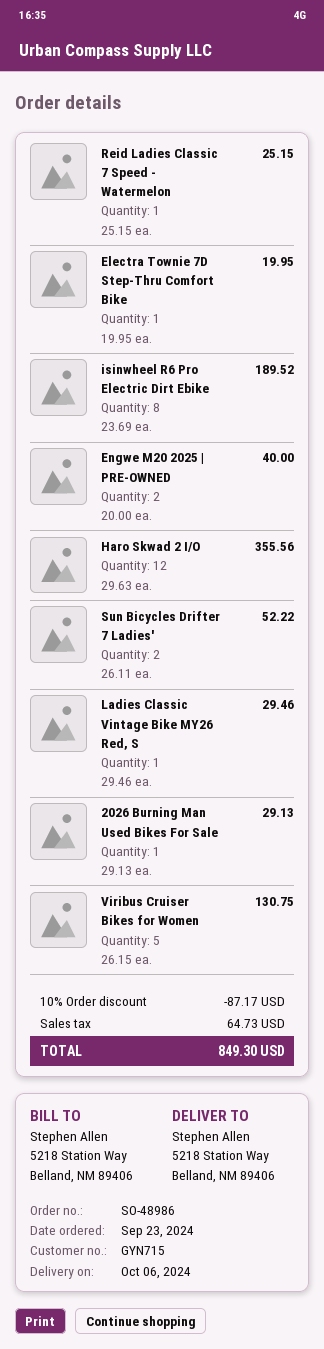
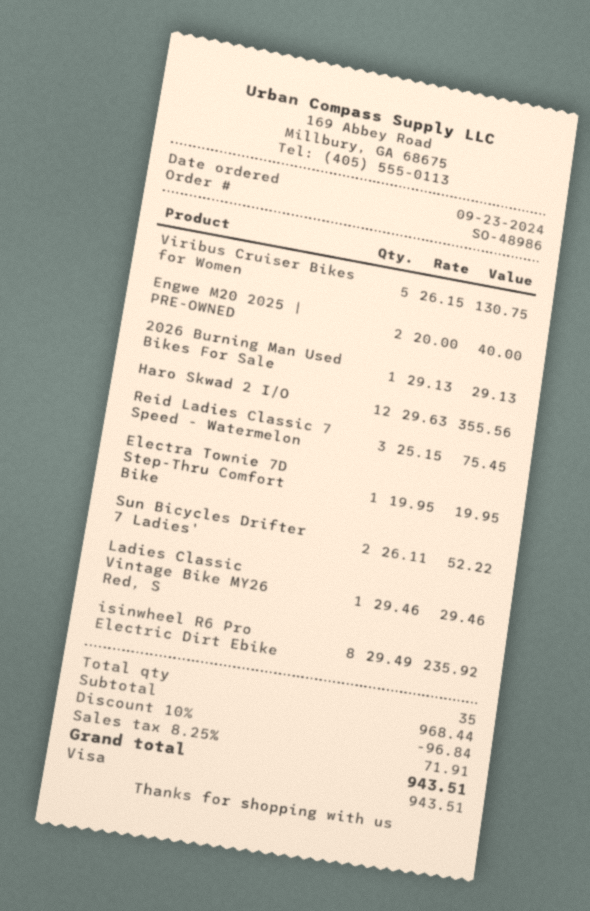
Reid Ladies Classic 7 Speed - Watermelon: 1 x 25.15 = 25.15 -> 3 x 25.15 = 75.45
isinwheel R6 Pro Electric Dirt Ebike: 8 x 23.69 = 189.52 -> 8 x 29.49 = 235.92
discount: 10% = 87.17 -> 10% = 96.84
tax: 64.73 -> 71.91
total: 849.30 -> 943.51

